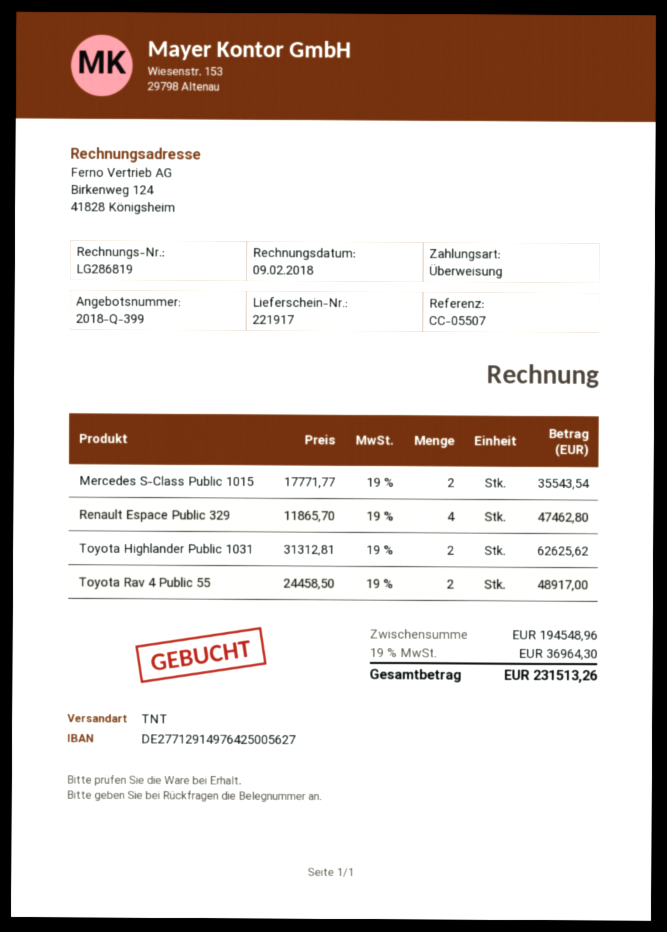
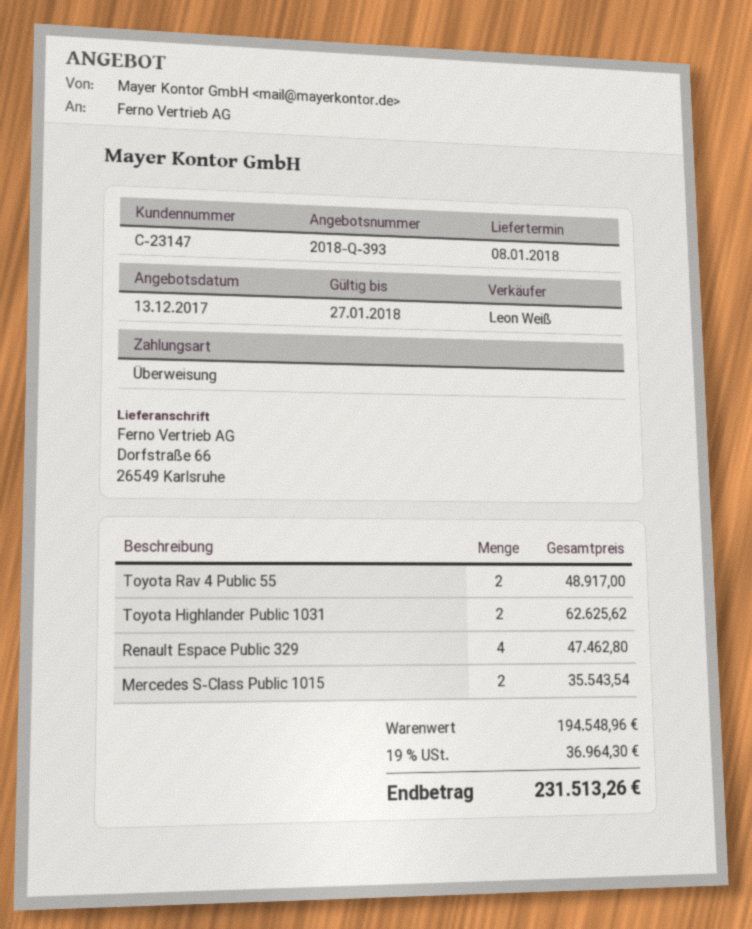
quote number: 2018-Q-399 -> 2018-Q-393

